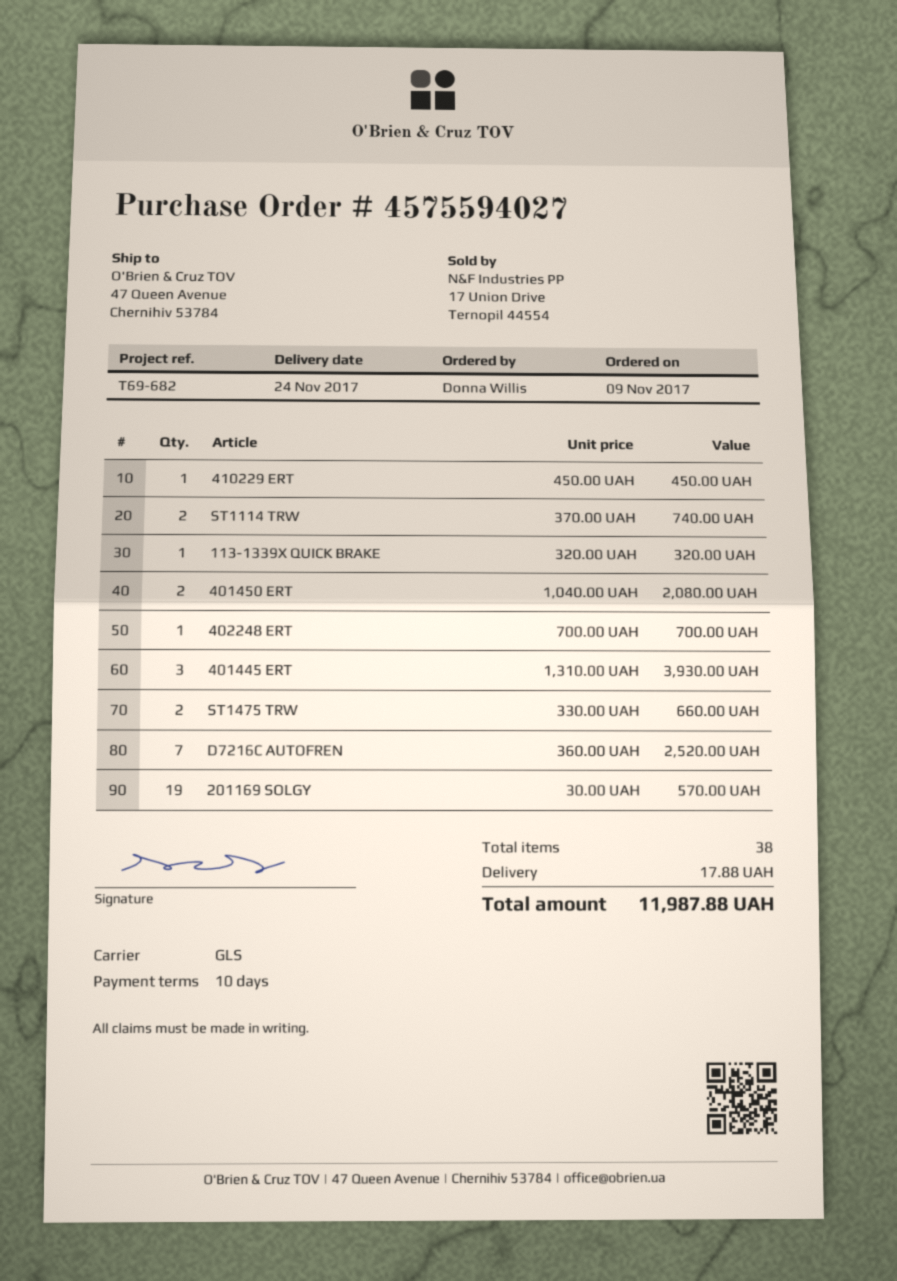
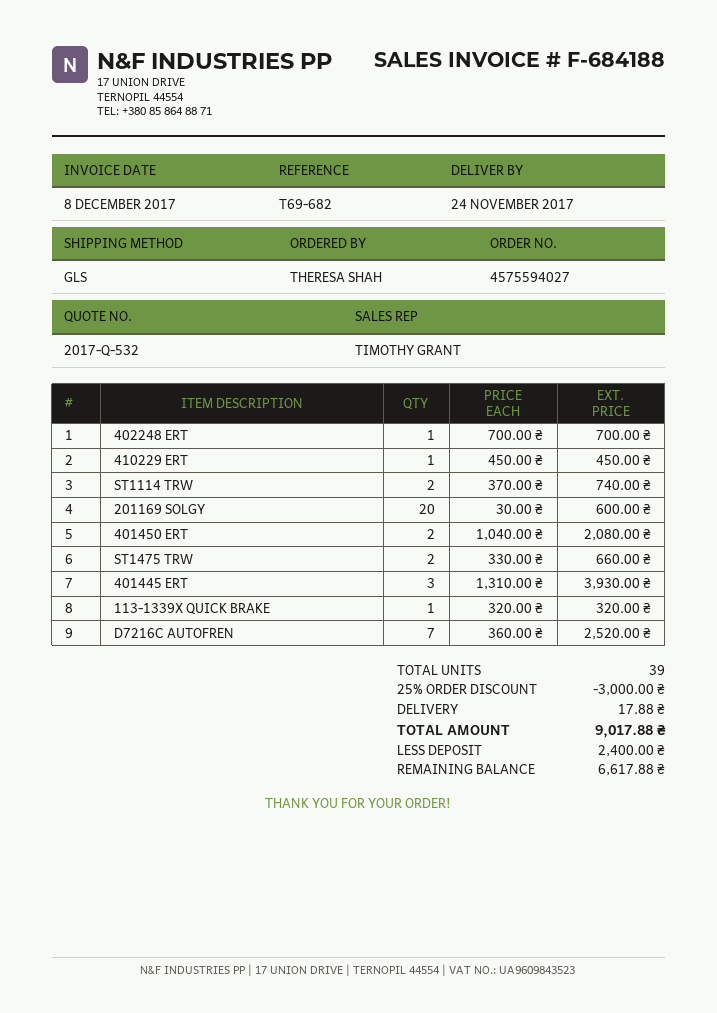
ordered by: Donna Willis -> THERESA SHAH
201169 SOLGY: 19 x 30.00 = 570.00 -> 20 x 30.00 = 600.00
total quantity: 38 -> 39
discount: none -> 25% = 3000.00
total: 11987.88 -> 9017.88

